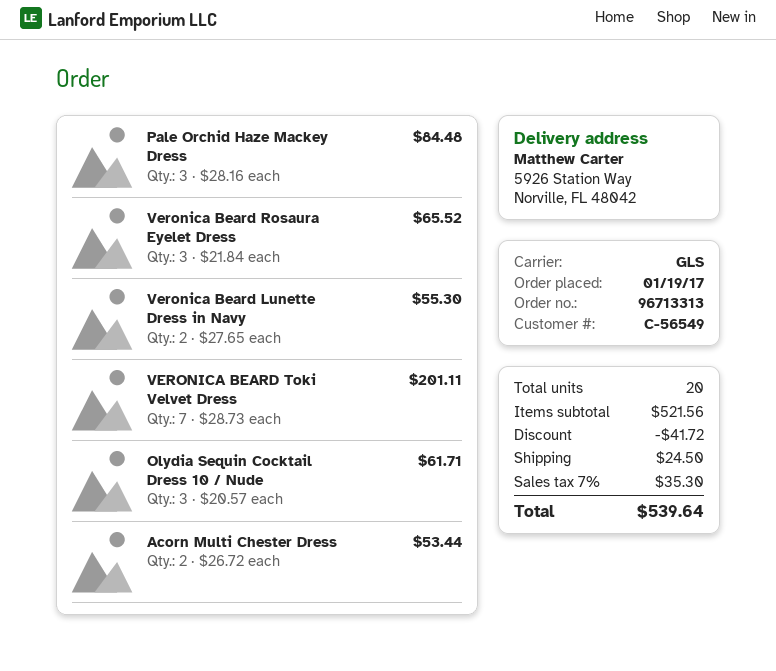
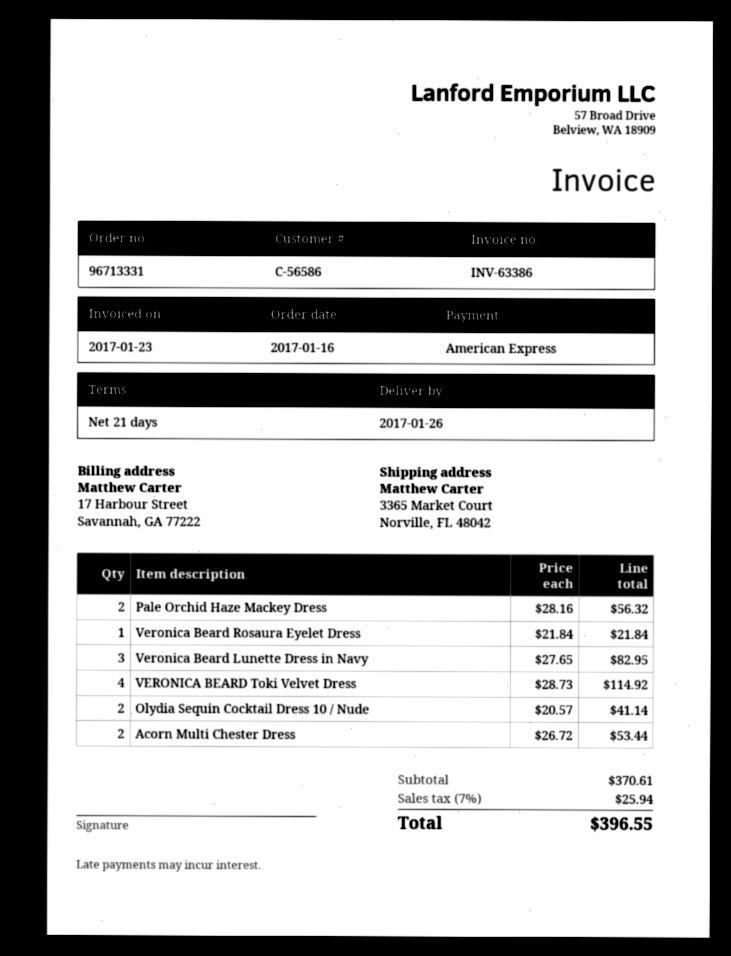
order number: 96713313 -> 96713331
order date: 2017-01-19 -> 2017-01-16
customer number: C-56549 -> C-56586
ship to: 5926 Station Way, Norville, FL 48042 -> 3365 Market Court, Norville, FL 48042
Pale Orchid Haze Mackey Dress: 3 x 28.16 = 84.48 -> 2 x 28.16 = 56.32
Veronica Beard Rosaura Eyelet Dress: 3 x 21.84 = 65.52 -> 1 x 21.84 = 21.84
Veronica Beard Lunette Dress in Navy: 2 x 27.65 = 55.30 -> 3 x 27.65 = 82.95
VERONICA BEARD Toki Velvet Dress: 7 x 28.73 = 201.11 -> 4 x 28.73 = 114.92
Olydia Sequin Cocktail Dress 10 / Nude: 3 x 20.57 = 61.71 -> 2 x 20.57 = 41.14
subtotal: 521.56 -> 370.61
discount: 41.72 -> none
shipping: 24.50 -> none
tax: 7% = 35.30 -> 7% = 25.94
total: 539.64 -> 396.55

